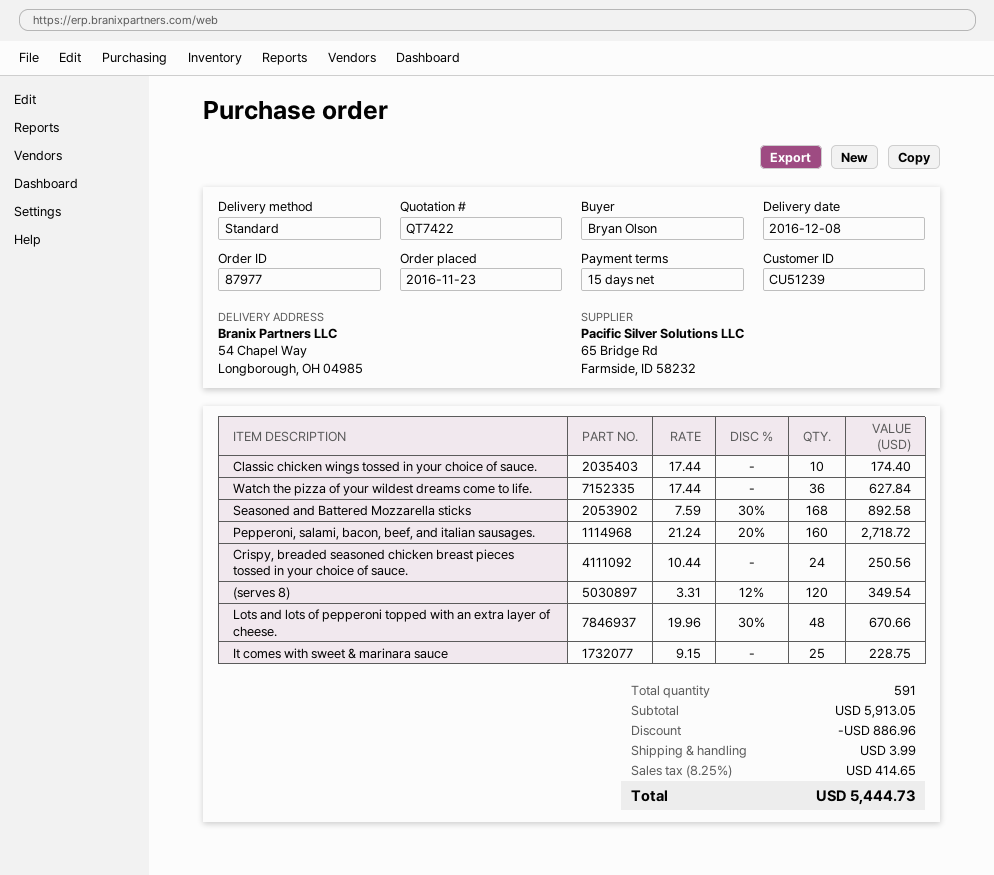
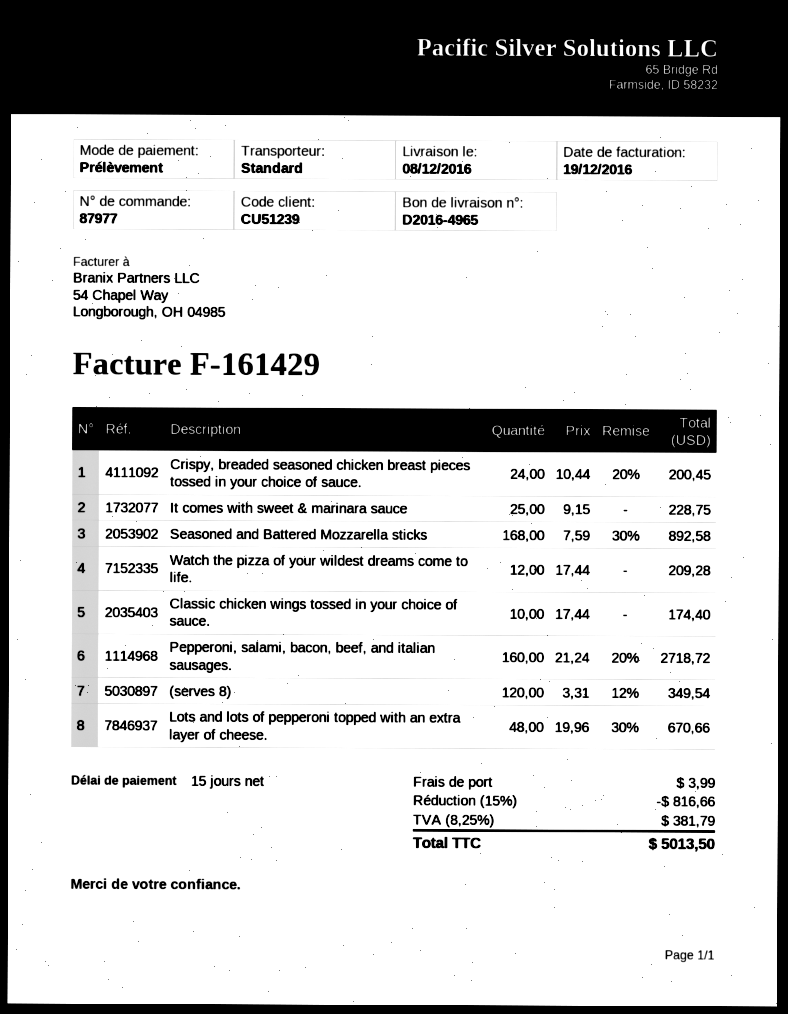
Watch the pizza of your wildest dreams come to life.: 36 x 17.44 = 627.84 -> 12 x 17.44 = 209.28
Crispy, breaded seasoned chicken breast pieces tossed in your choice of sauce.: 24 x 10.44 = 250.56 -> 24 x 10.44 - 20% = 200.45
discount: 886.96 -> 816.66
tax: 8.25% = 414.65 -> 8.25% = 381.79
total: 5444.73 -> 5013.50

